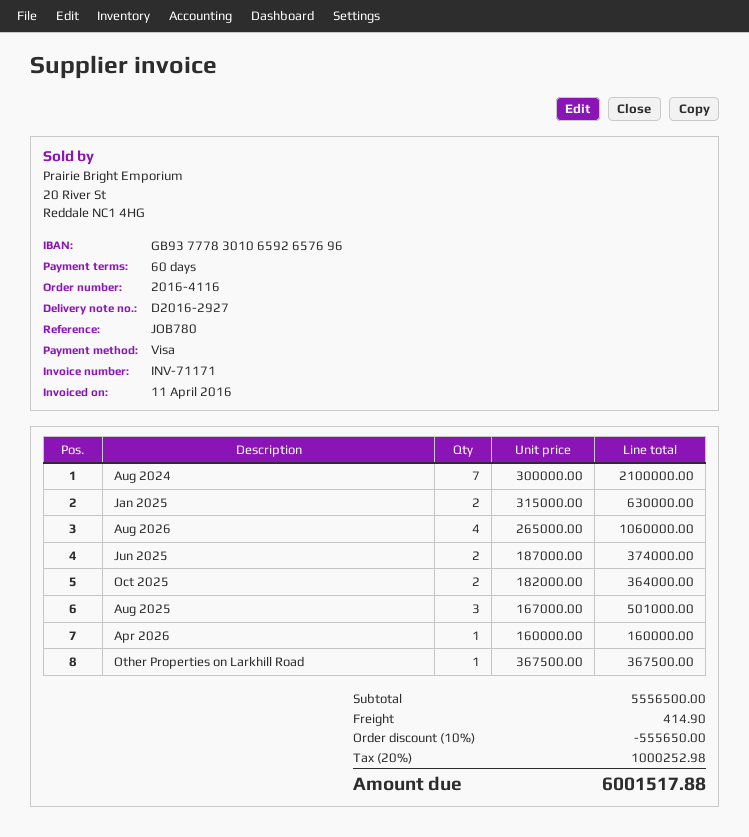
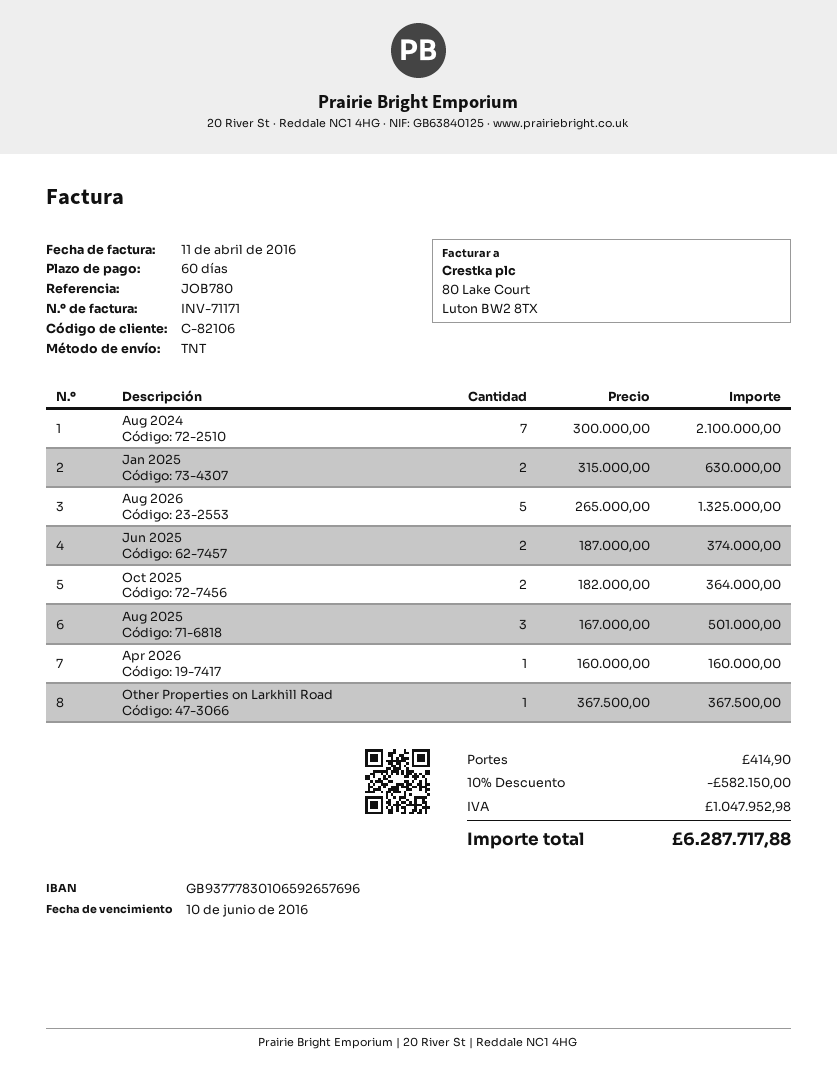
Aug 2026: 4 x 265000.00 = 1060000.00 -> 5 x 265000.00 = 1325000.00
discount: 10% = 555650.00 -> 10% = 582150.00
tax: 1000252.98 -> 1047952.98
total: 6001517.88 -> 6287717.88

